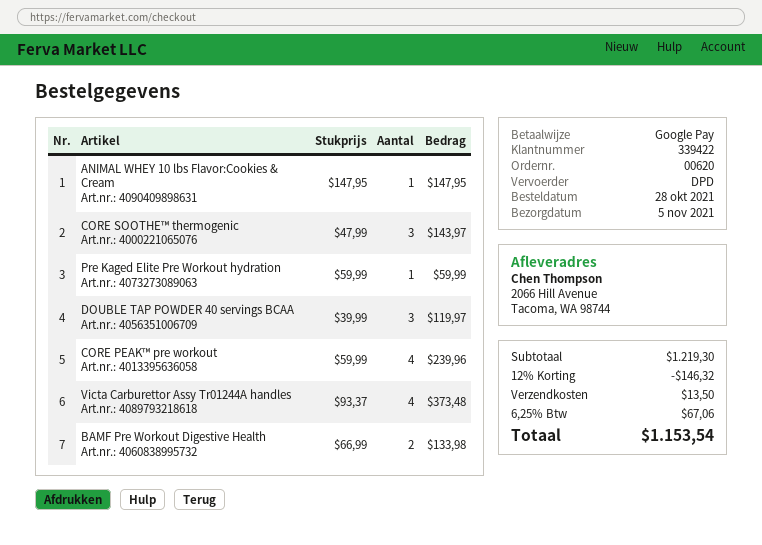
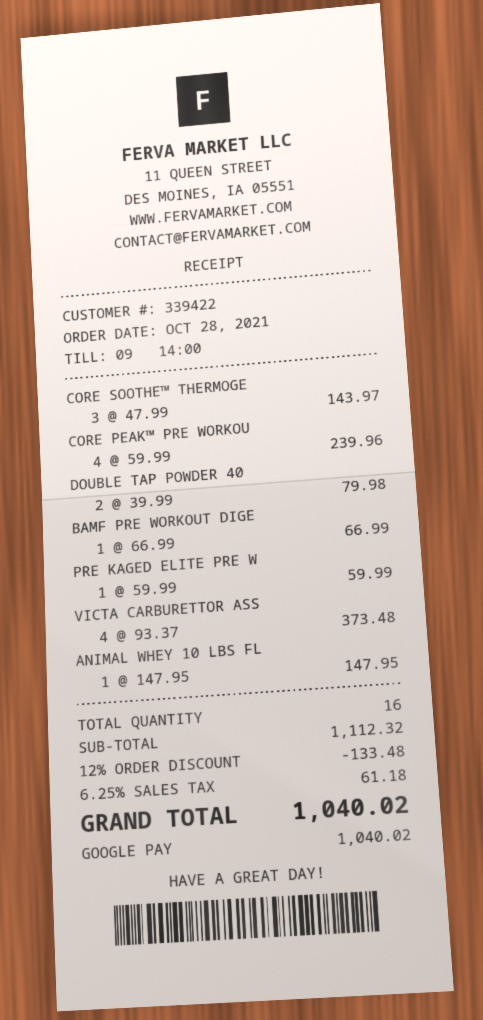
DOUBLE TAP POWDER 40 servings BCAA: 3 x 39.99 = 119.97 -> 2 x 39.99 = 79.98
BAMF Pre Workout Digestive Health: 2 x 66.99 = 133.98 -> 1 x 66.99 = 66.99
subtotal: 1219.30 -> 1112.32
discount: 12% = 146.32 -> 12% = 133.48
shipping: 13.50 -> none
tax: 6.25% = 67.06 -> 6.25% = 61.18
total: 1153.54 -> 1040.02

